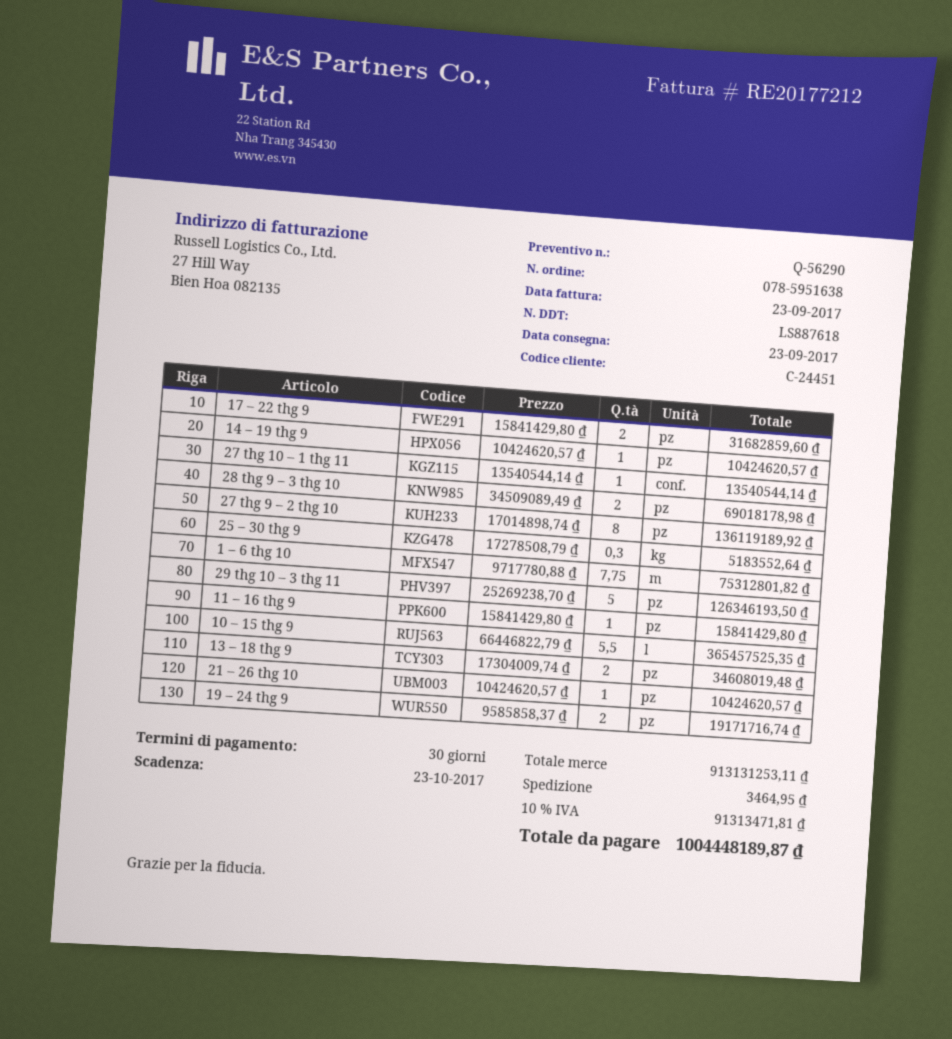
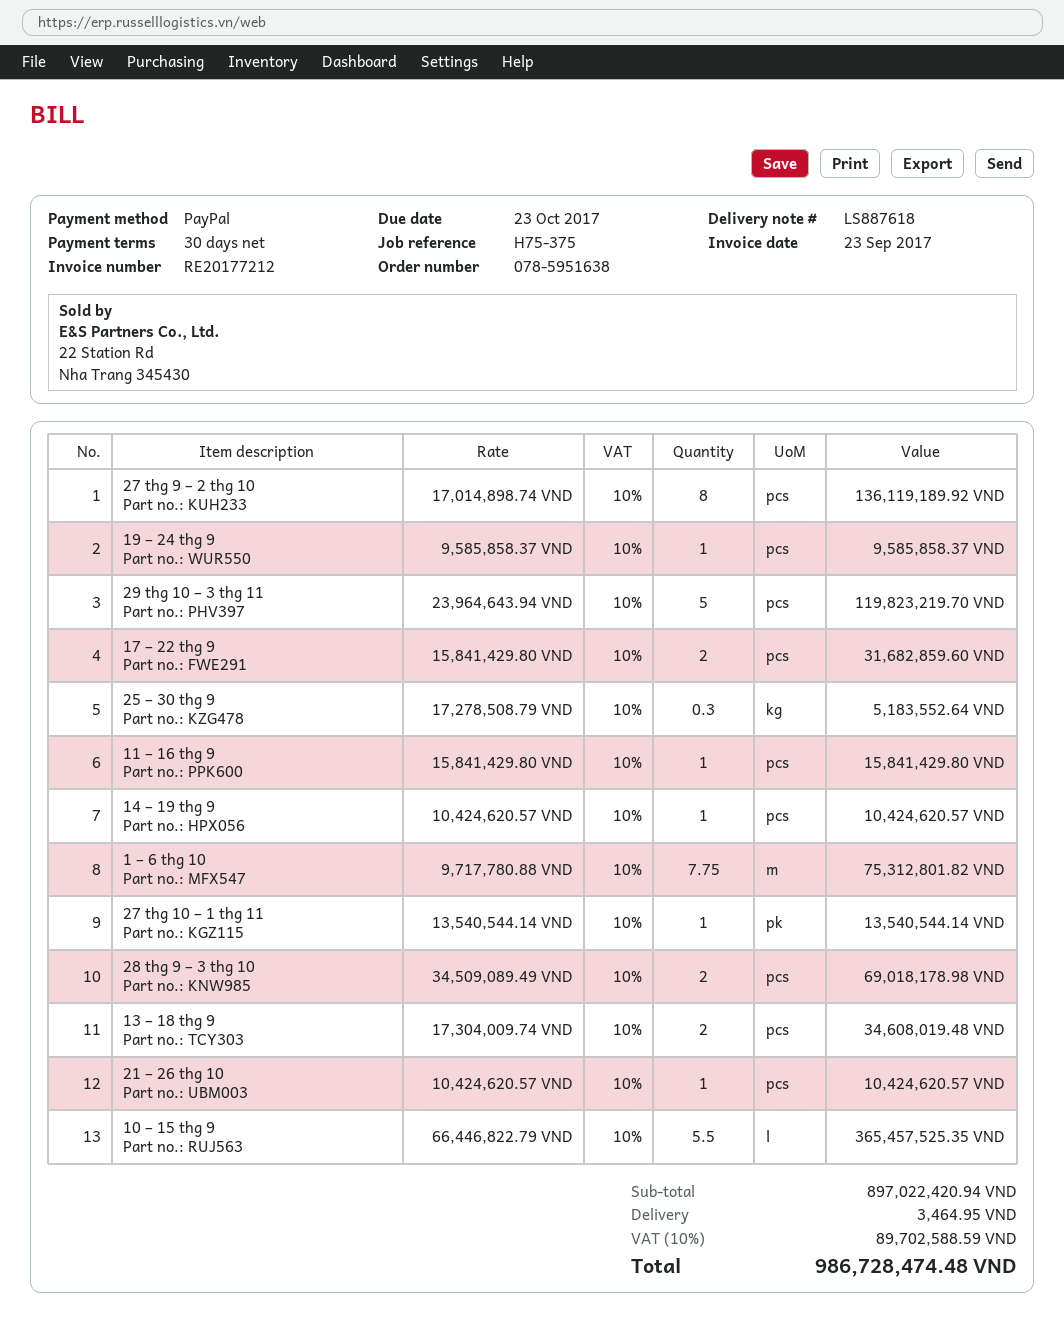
29 thg 10 – 3 thg 11: 5 x 25269238.70 = 126346193.50 -> 5 x 23964643.94 = 119823219.70
19 – 24 thg 9: 2 x 9585858.37 = 19171716.74 -> 1 x 9585858.37 = 9585858.37
subtotal: 913131253.11 -> 897022420.94
tax: 10% = 91313471.81 -> 10% = 89702588.59
total: 1004448189.87 -> 986728474.48

